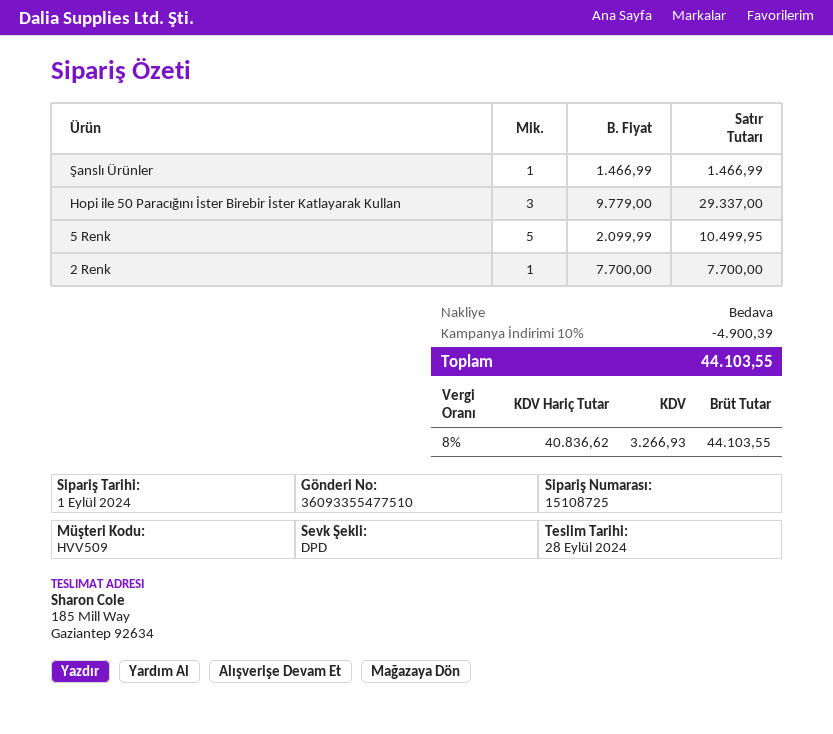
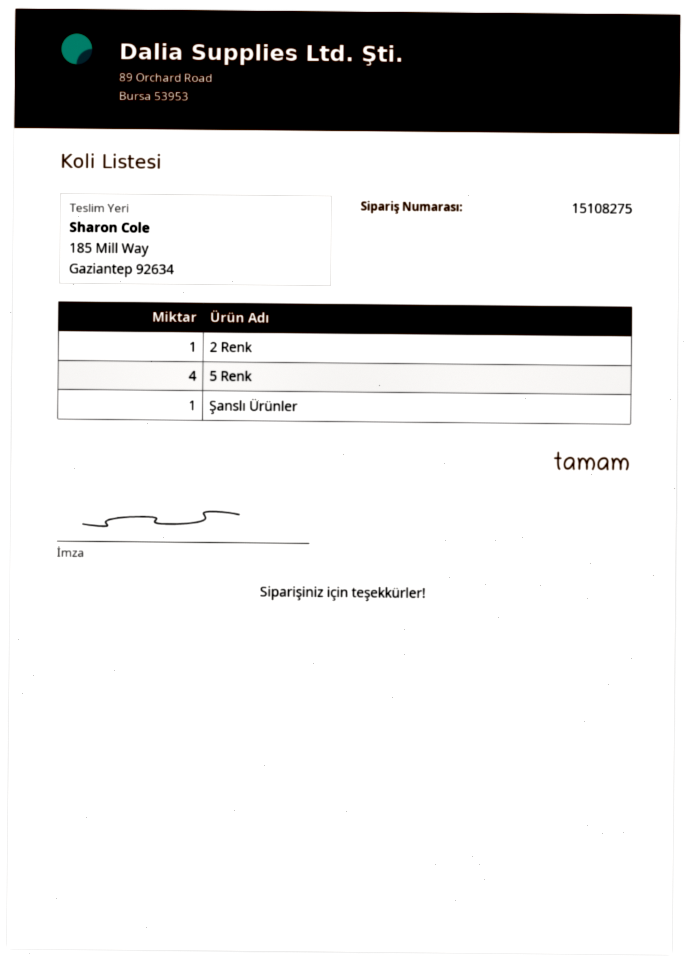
order number: 15108725 -> 15108275
Hopi ile 50 Paracığını İster Birebir İster Katlayarak Kullan: 3 -> none
5 Renk: 5 -> 4

